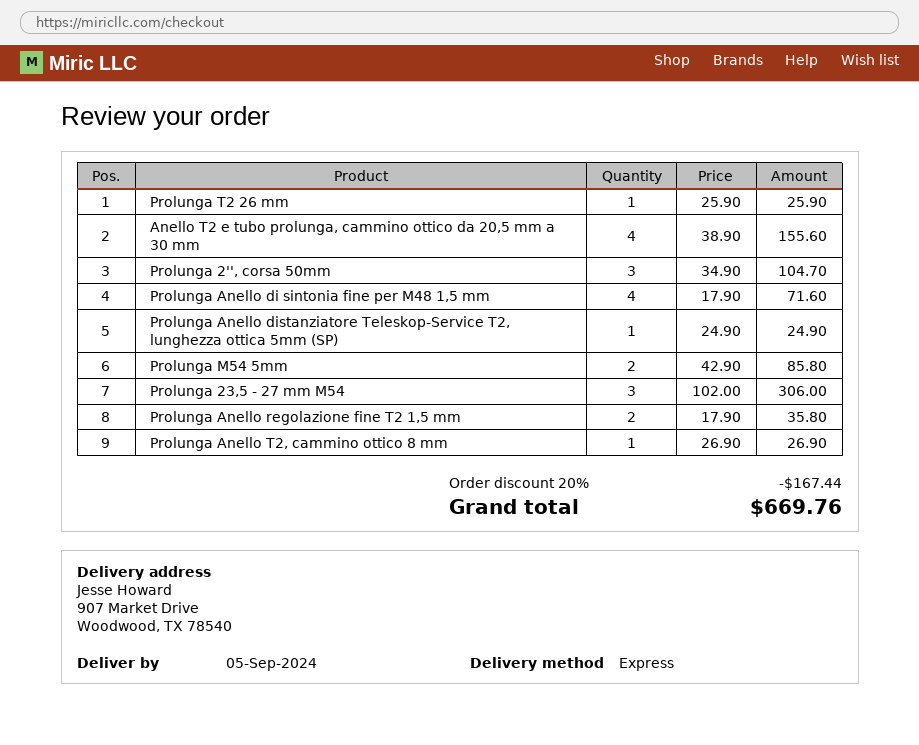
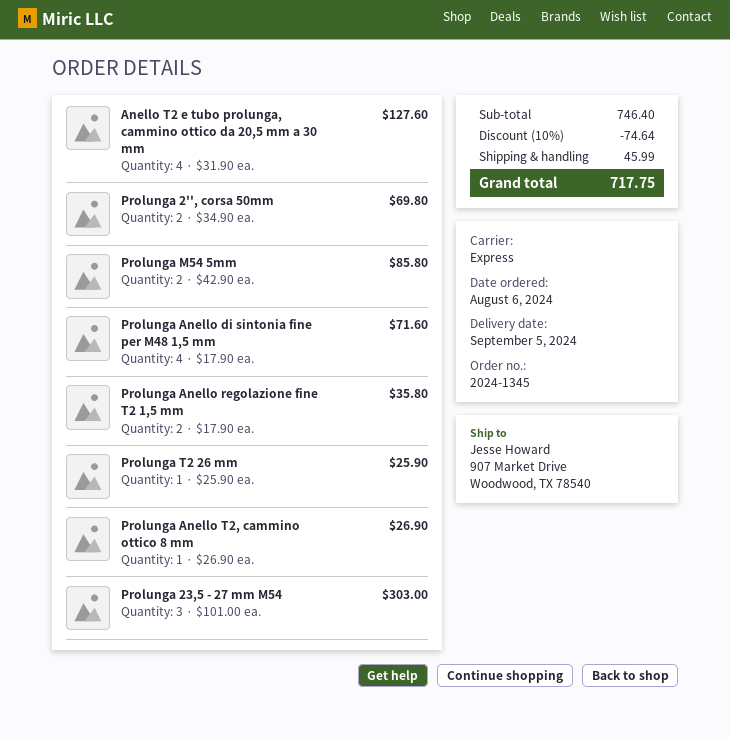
Anello T2 e tubo prolunga, cammino ottico da 20,5 mm a 30 mm: 4 x 38.90 = 155.60 -> 4 x 31.90 = 127.60
Prolunga 2'', corsa 50mm: 3 x 34.90 = 104.70 -> 2 x 34.90 = 69.80
Prolunga Anello distanziatore Teleskop-Service T2, lunghezza ottica 5mm (SP): 1 x 24.90 = 24.90 -> none
Prolunga 23,5 - 27 mm M54: 3 x 102.00 = 306.00 -> 3 x 101.00 = 303.00
discount: 20% = 167.44 -> 10% = 74.64
shipping: none -> 45.99
total: 669.76 -> 717.75

